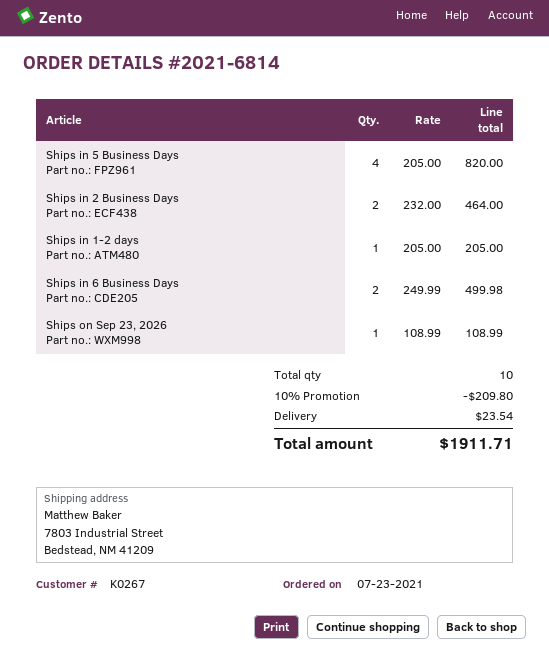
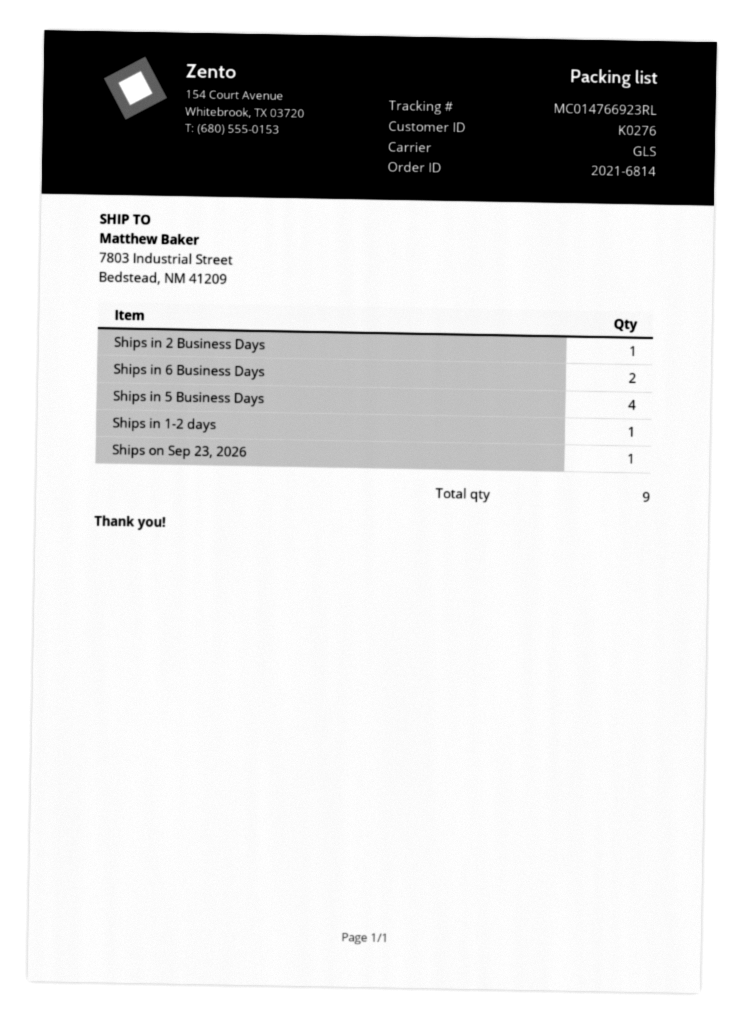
customer number: K0267 -> K0276
Ships in 2 Business Days: 2 -> 1
total quantity: 10 -> 9

